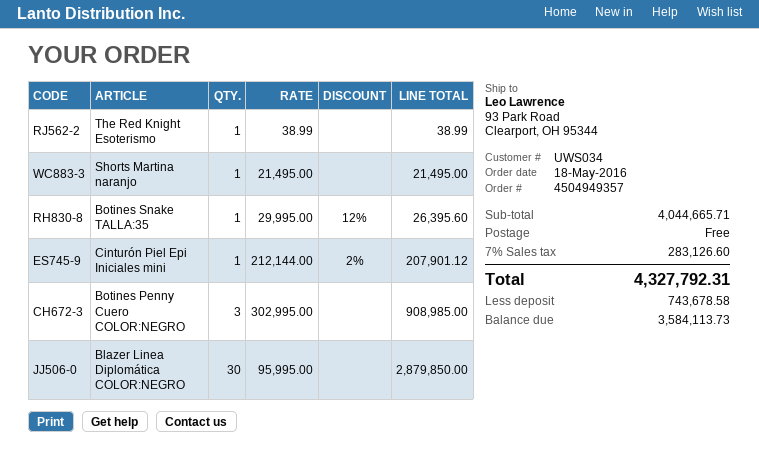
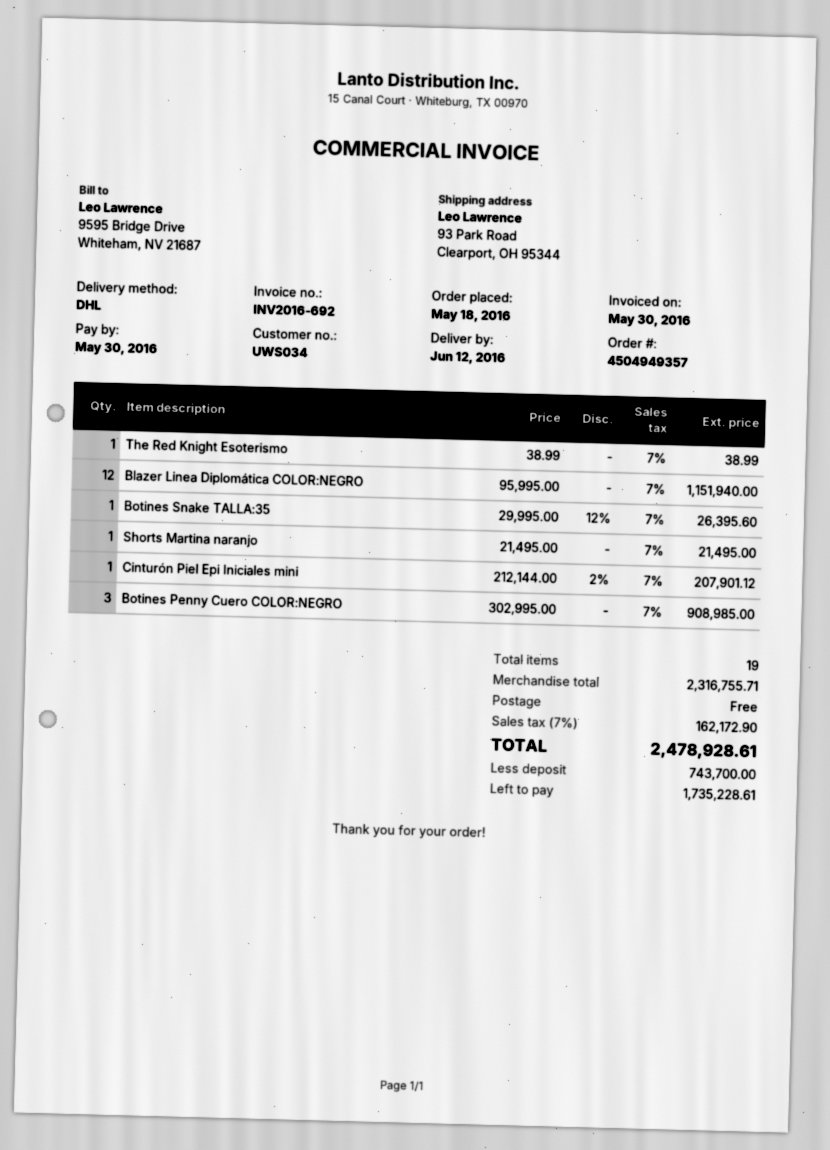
Blazer Linea Diplomática COLOR:NEGRO: 30 x 95995.00 = 2879850.00 -> 12 x 95995.00 = 1151940.00
subtotal: 4044665.71 -> 2316755.71
tax: 7% = 283126.60 -> 7% = 162172.90
total: 4327792.31 -> 2478928.61
deposit: 743678.58 -> 743700.00
balance: 3584113.73 -> 1735228.61

